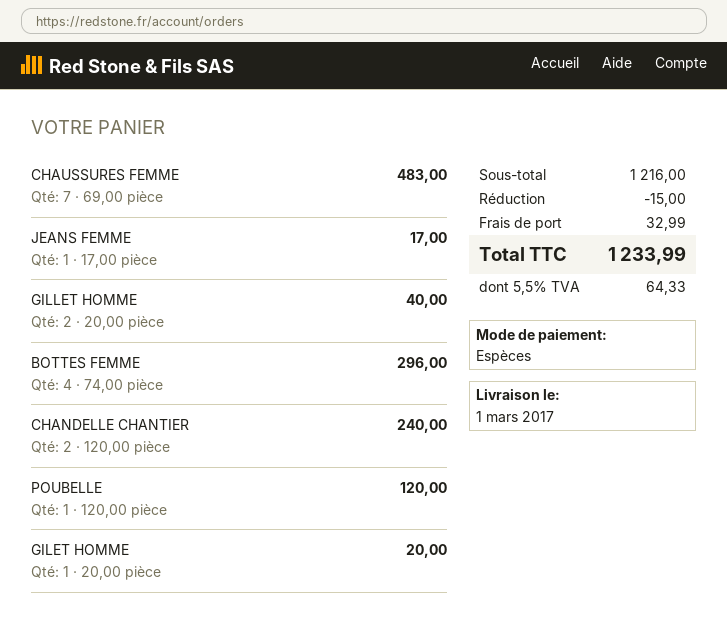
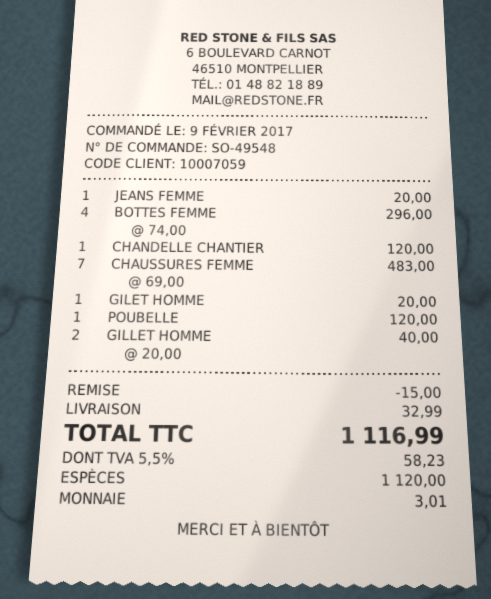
JEANS FEMME: 1 x 17.00 = 17.00 -> 1 x 20.00 = 20.00
CHANDELLE CHANTIER: 2 x 120.00 = 240.00 -> 1 x 120.00 = 120.00
tax: 5.5% = 64.33 -> 5.5% = 58.23
total: 1233.99 -> 1116.99

